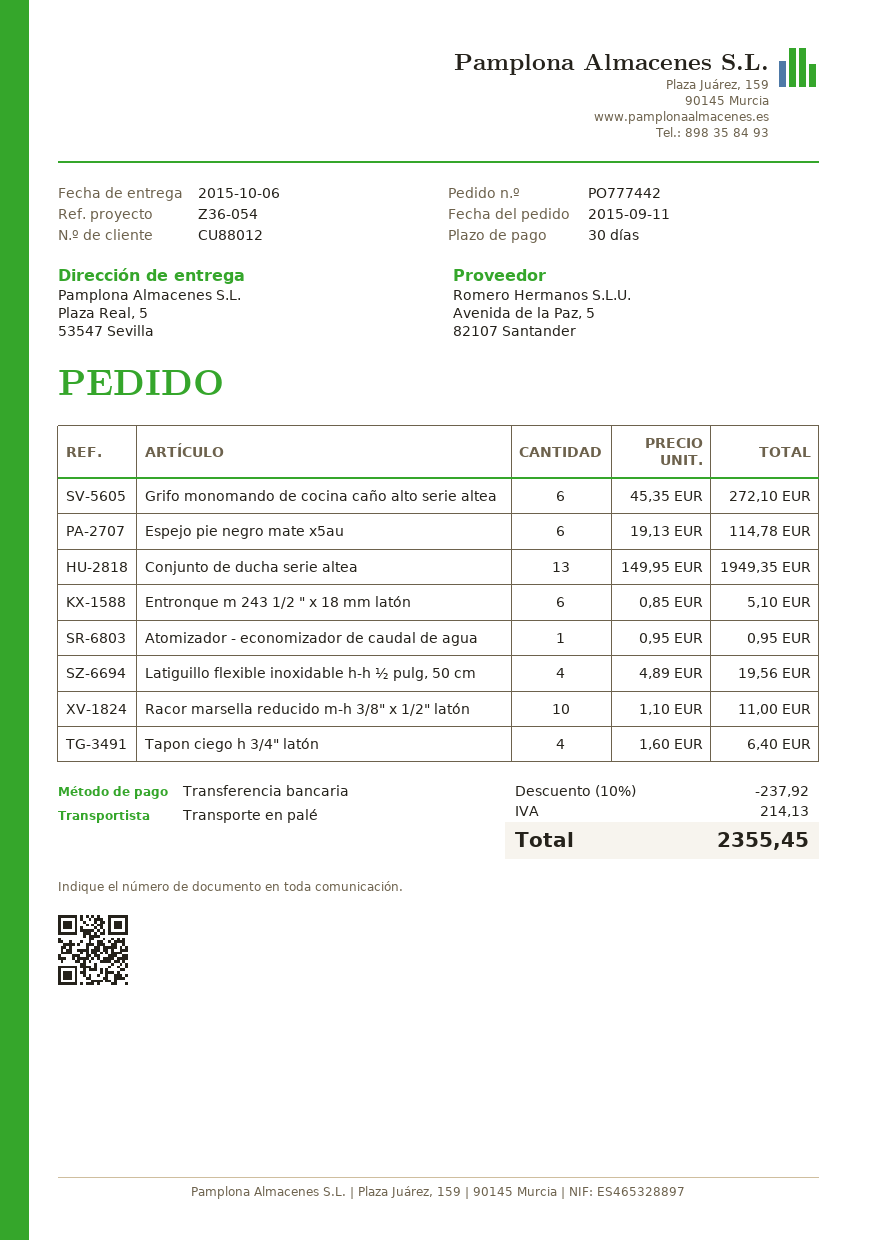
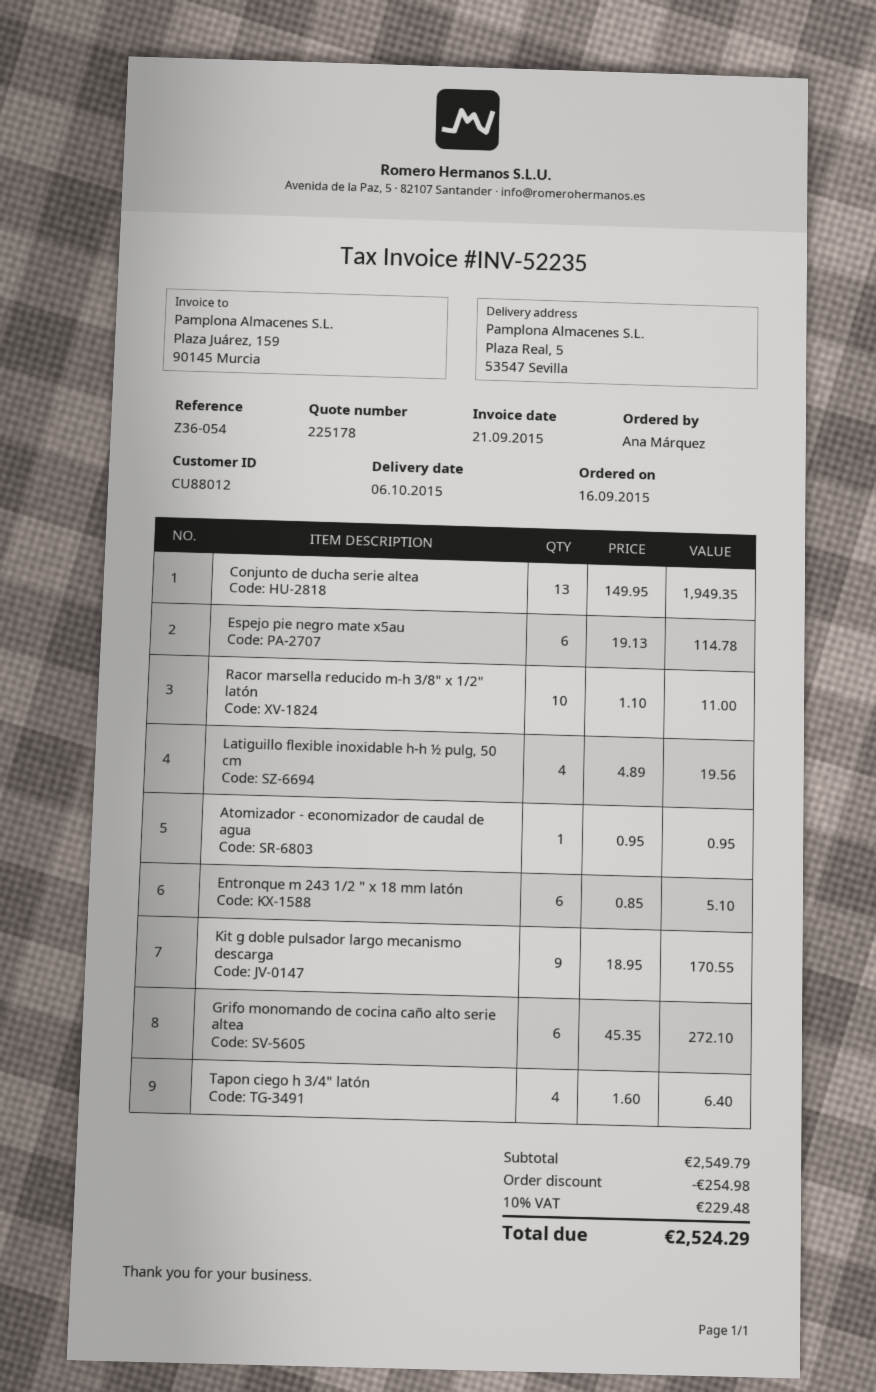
order date: 2015-09-11 -> 2015-09-16
Kit g doble pulsador largo mecanismo descarga: none -> 9 x 18.95 = 170.55
discount: 237.92 -> 254.98
tax: 214.13 -> 229.48
total: 2355.45 -> 2524.29

